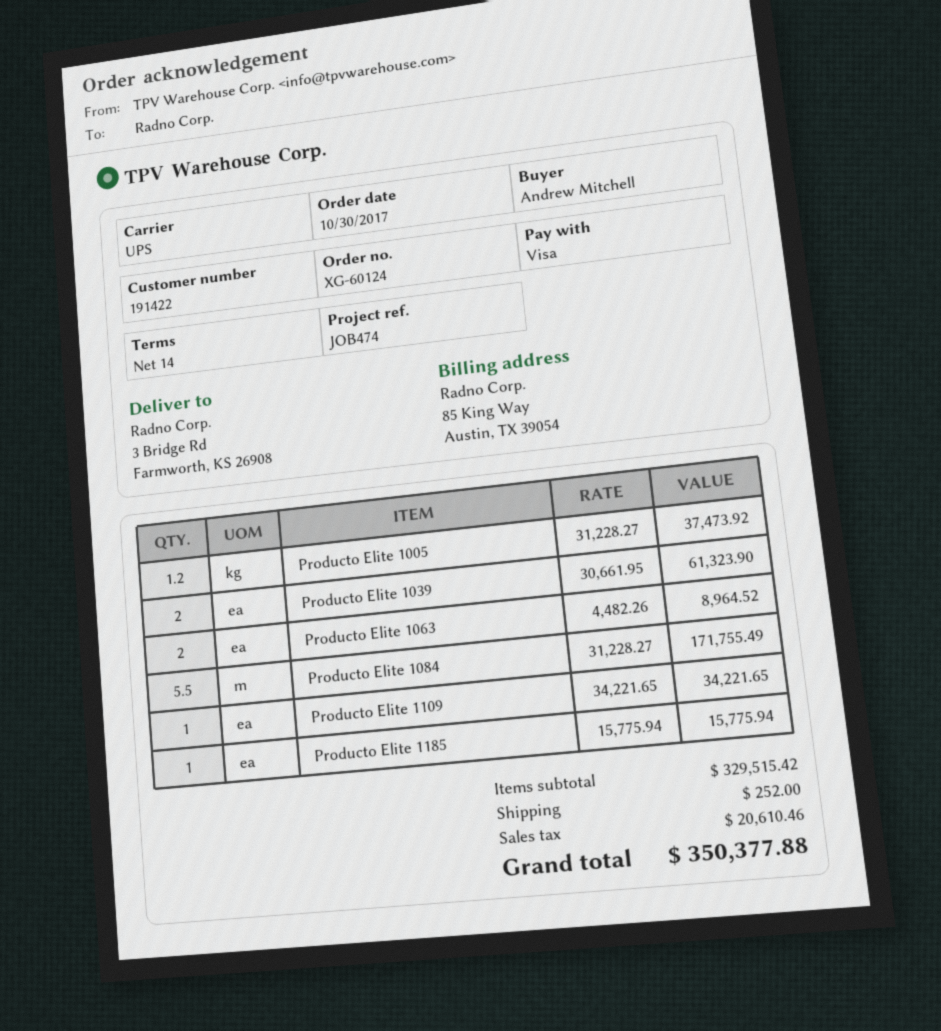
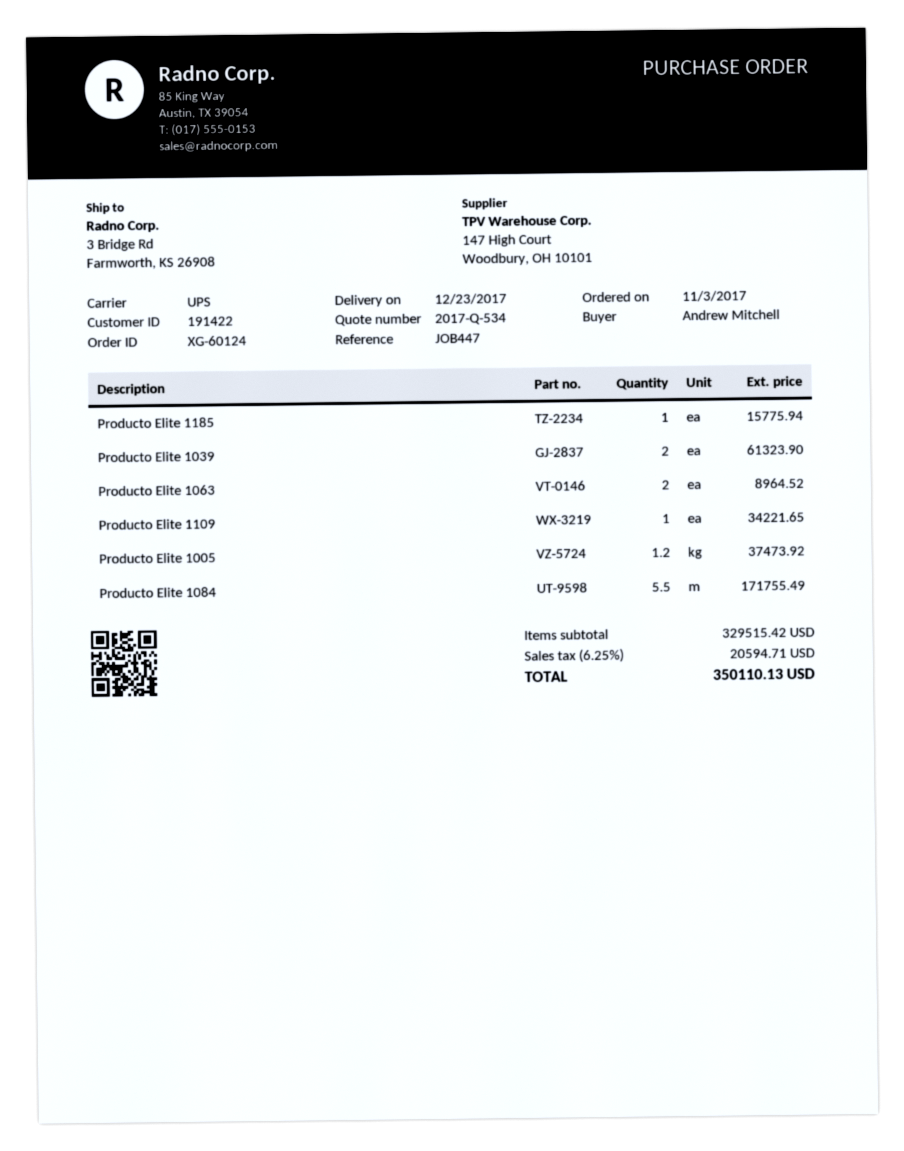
order date: 2017-10-30 -> 2017-11-03
reference: JOB474 -> JOB447
shipping: 252.00 -> none
tax: 20610.46 -> 20594.71
total: 350377.88 -> 350110.13

